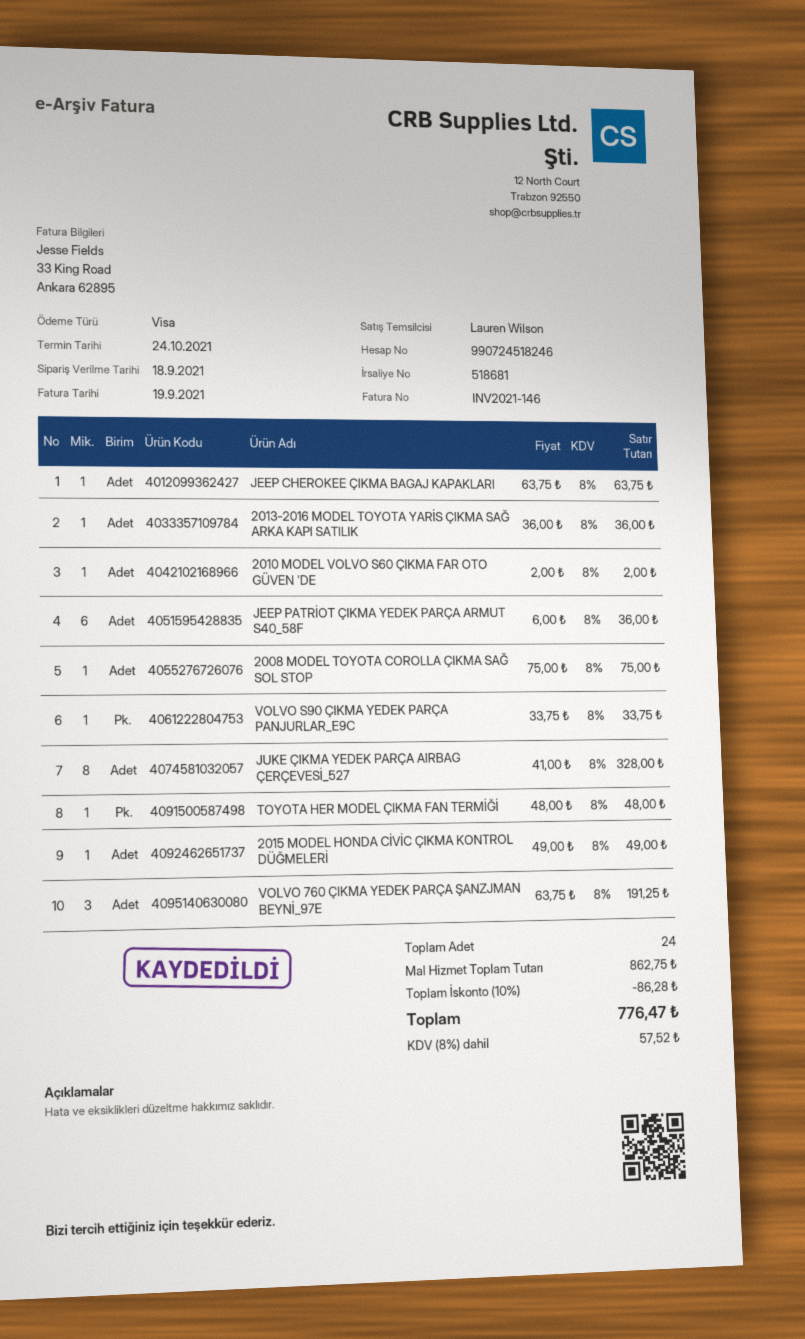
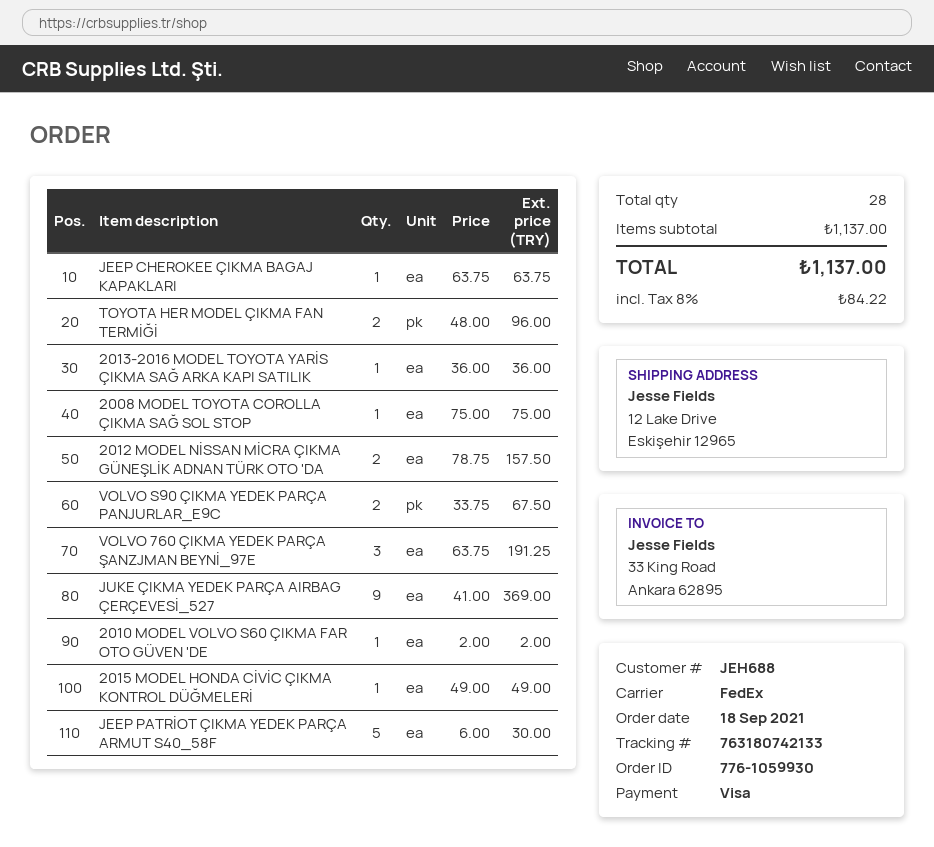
JEEP PATRİOT ÇIKMA YEDEK PARÇA ARMUT S40_58F: 6 x 6.00 = 36.00 -> 5 x 6.00 = 30.00
VOLVO S90 ÇIKMA YEDEK PARÇA PANJURLAR_E9C: 1 x 33.75 = 33.75 -> 2 x 33.75 = 67.50
JUKE ÇIKMA YEDEK PARÇA AIRBAG ÇERÇEVESİ_527: 8 x 41.00 = 328.00 -> 9 x 41.00 = 369.00
TOYOTA HER MODEL ÇIKMA FAN TERMİĞİ: 1 x 48.00 = 48.00 -> 2 x 48.00 = 96.00
2012 MODEL NİSSAN MİCRA ÇIKMA GÜNEŞLİK ADNAN TÜRK OTO 'DA: none -> 2 x 78.75 = 157.50
total quantity: 24 -> 28
subtotal: 862.75 -> 1137.00
discount: 10% = 86.28 -> none
tax: 8% = 57.52 -> 8% = 84.22
total: 776.47 -> 1137.00

